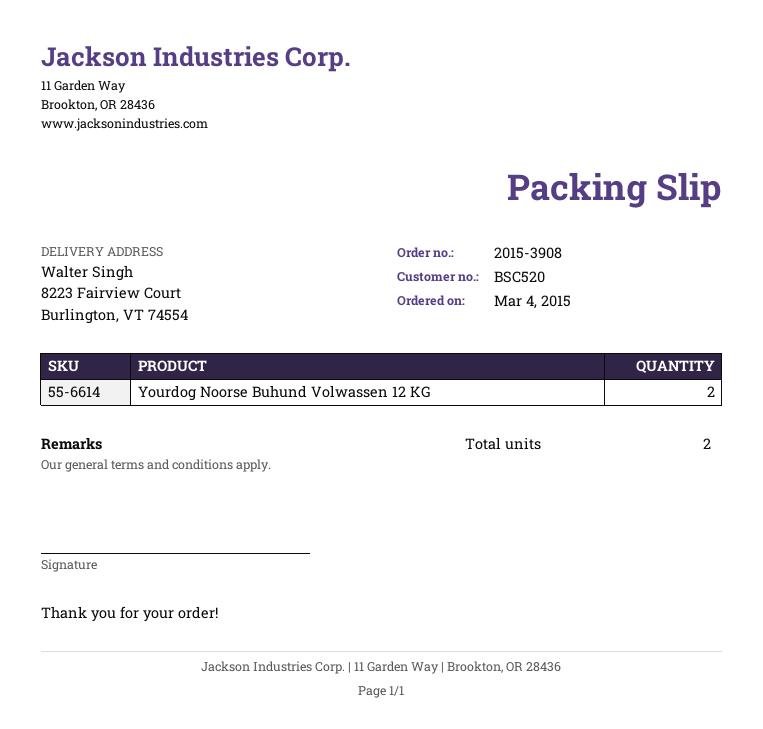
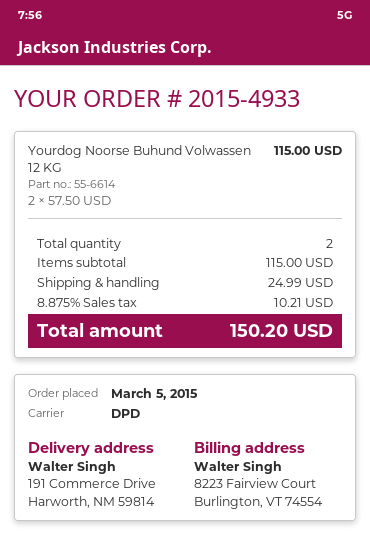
order number: 2015-3908 -> 2015-4933
order date: 2015-03-04 -> 2015-03-05
ship to: 8223 Fairview Court, Burlington, VT 74554 -> 191 Commerce Drive, Harworth, NM 59814

